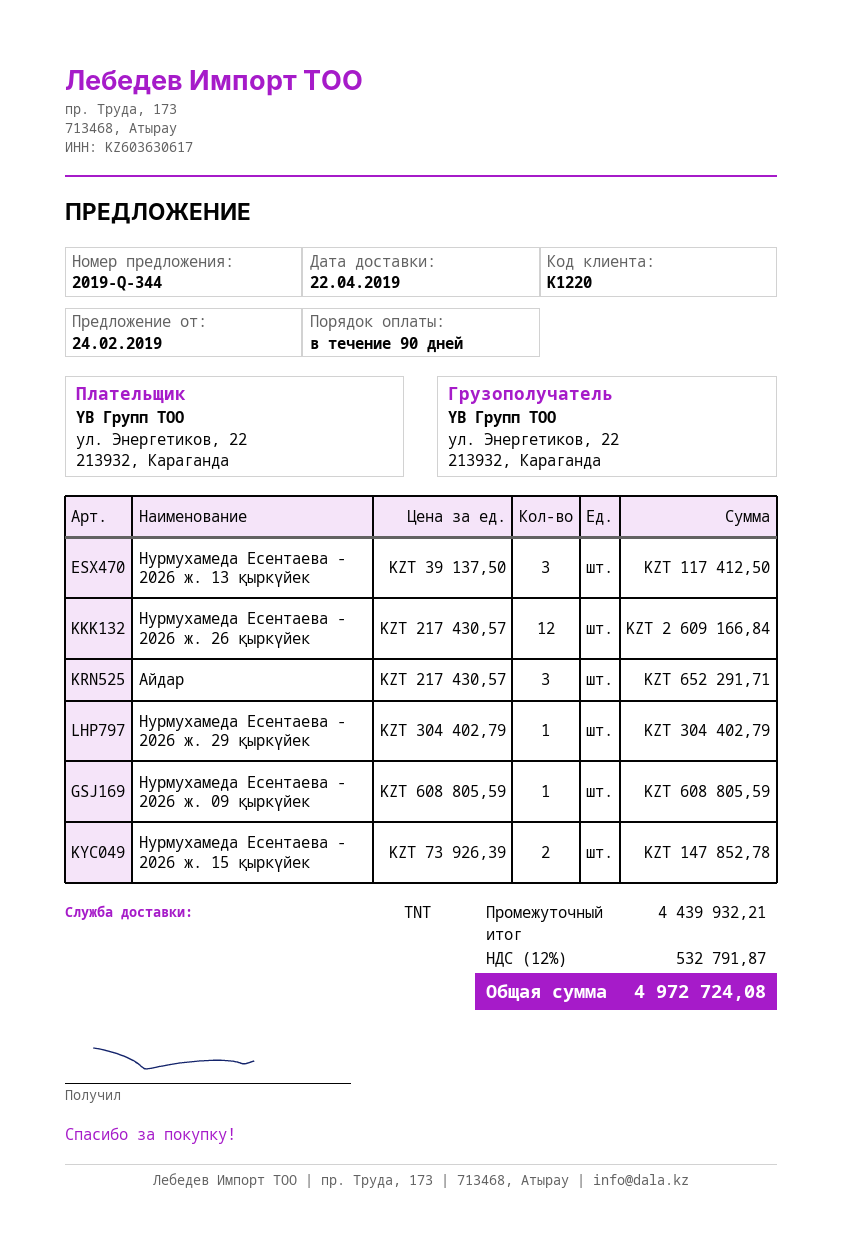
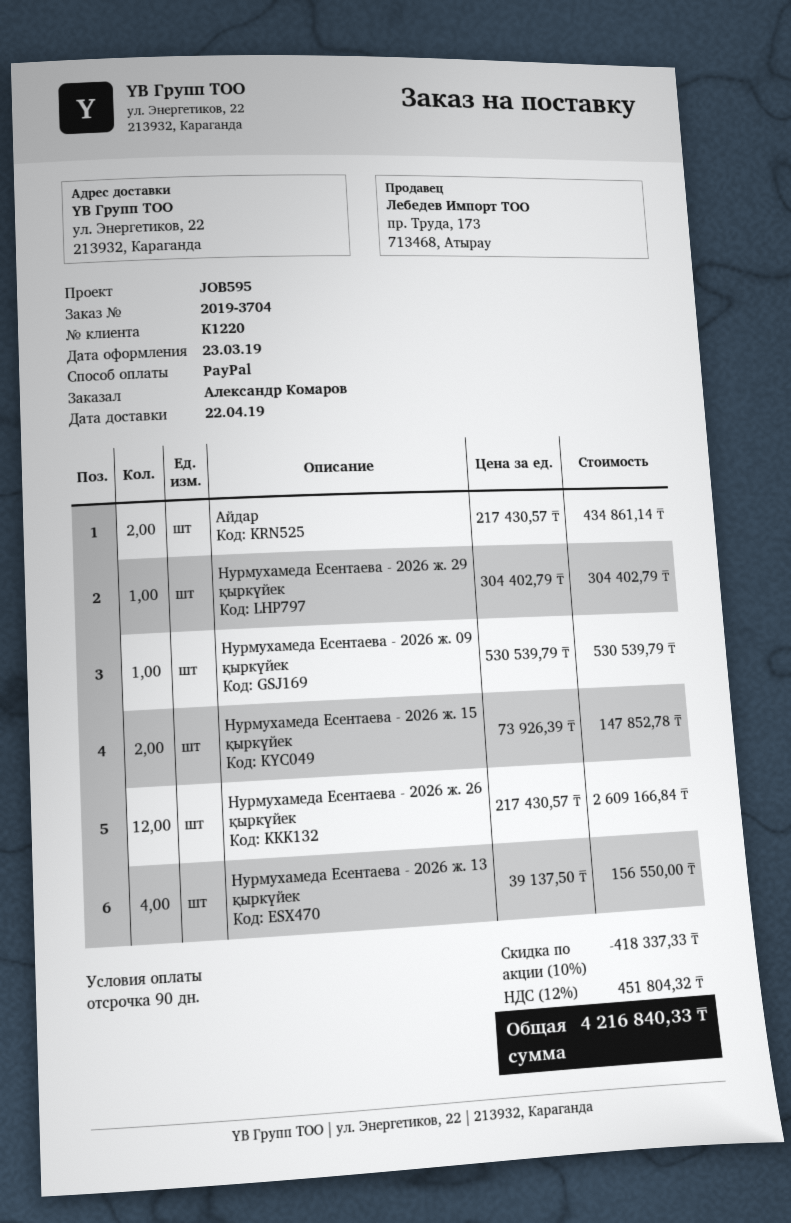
Нурмухамеда Есентаева - 2026 ж. 13 қыркүйек: 3 x 39137.50 = 117412.50 -> 4 x 39137.50 = 156550.00
Айдар: 3 x 217430.57 = 652291.71 -> 2 x 217430.57 = 434861.14
Нурмухамеда Есентаева - 2026 ж. 09 қыркүйек: 1 x 608805.59 = 608805.59 -> 1 x 530539.79 = 530539.79
discount: none -> 10% = 418337.33
tax: 12% = 532791.87 -> 12% = 451804.32
total: 4972724.08 -> 4216840.33

